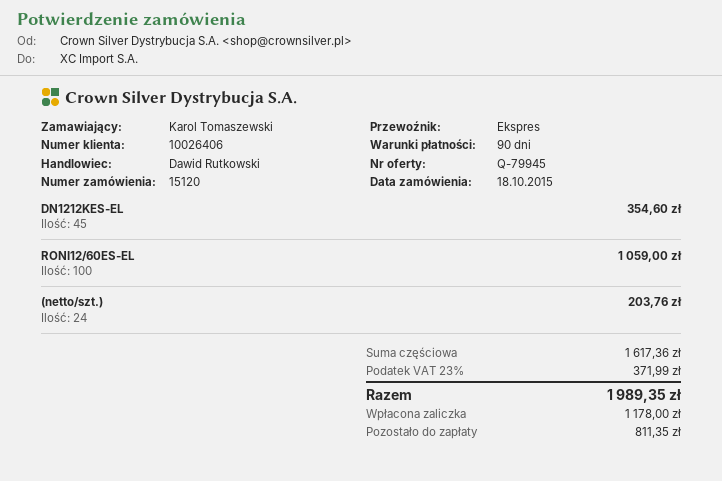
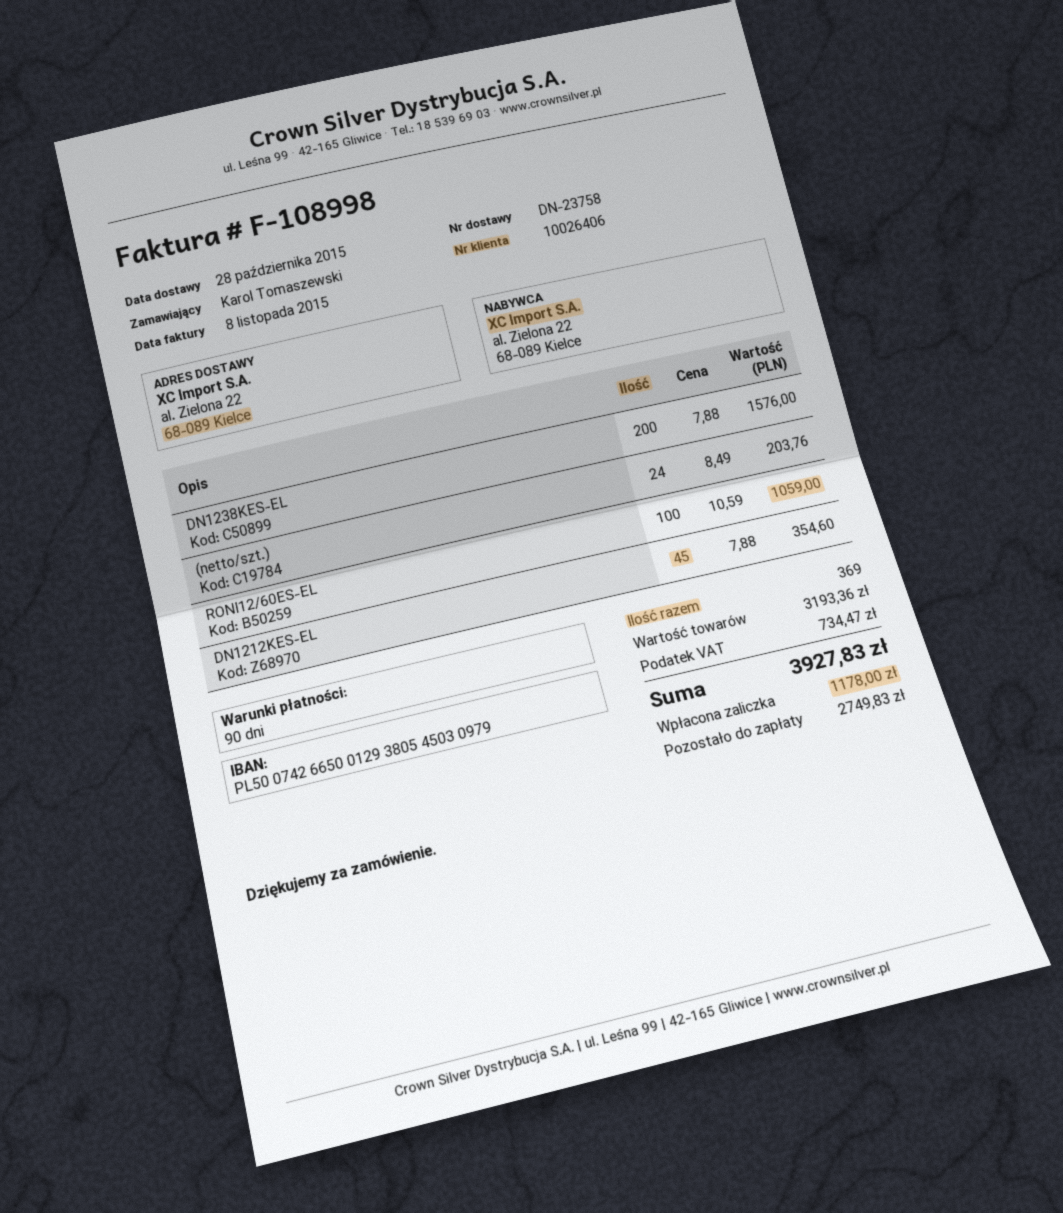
DN1238KES-EL: none -> 200 for 1576.00
subtotal: 1617.36 -> 3193.36
tax: 371.99 -> 734.47
total: 1989.35 -> 3927.83
balance: 811.35 -> 2749.83

